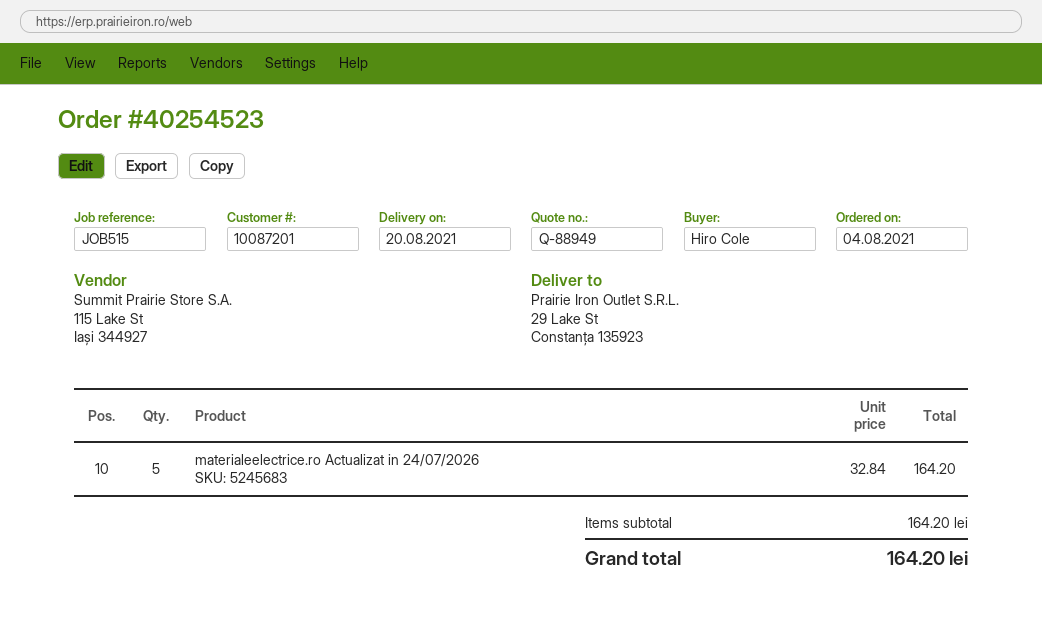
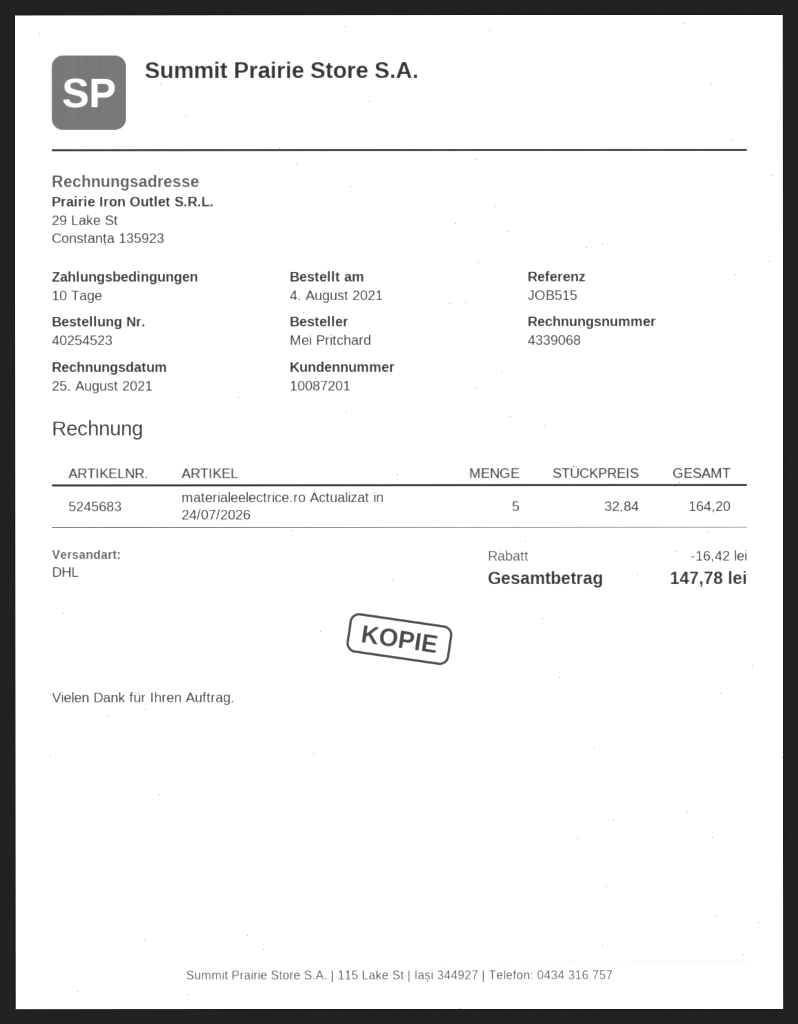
ordered by: Hiro Cole -> Mei Pritchard
discount: none -> 16.42
total: 164.20 -> 147.78

